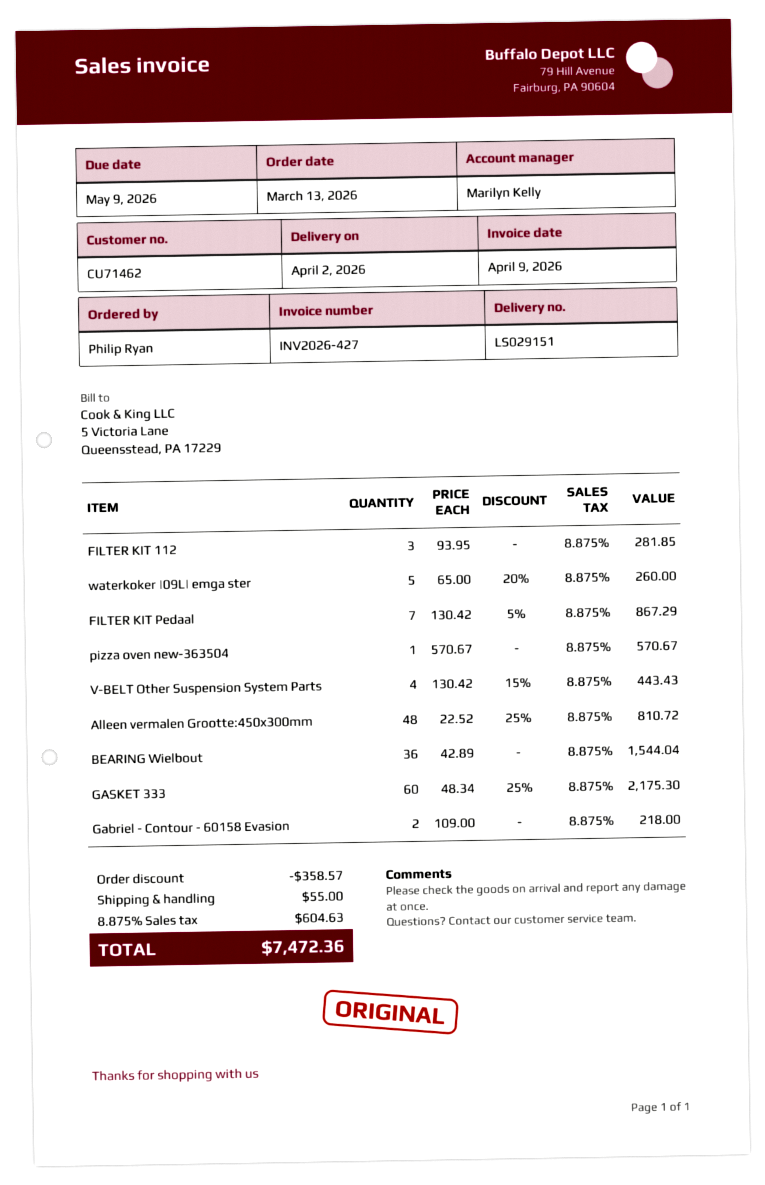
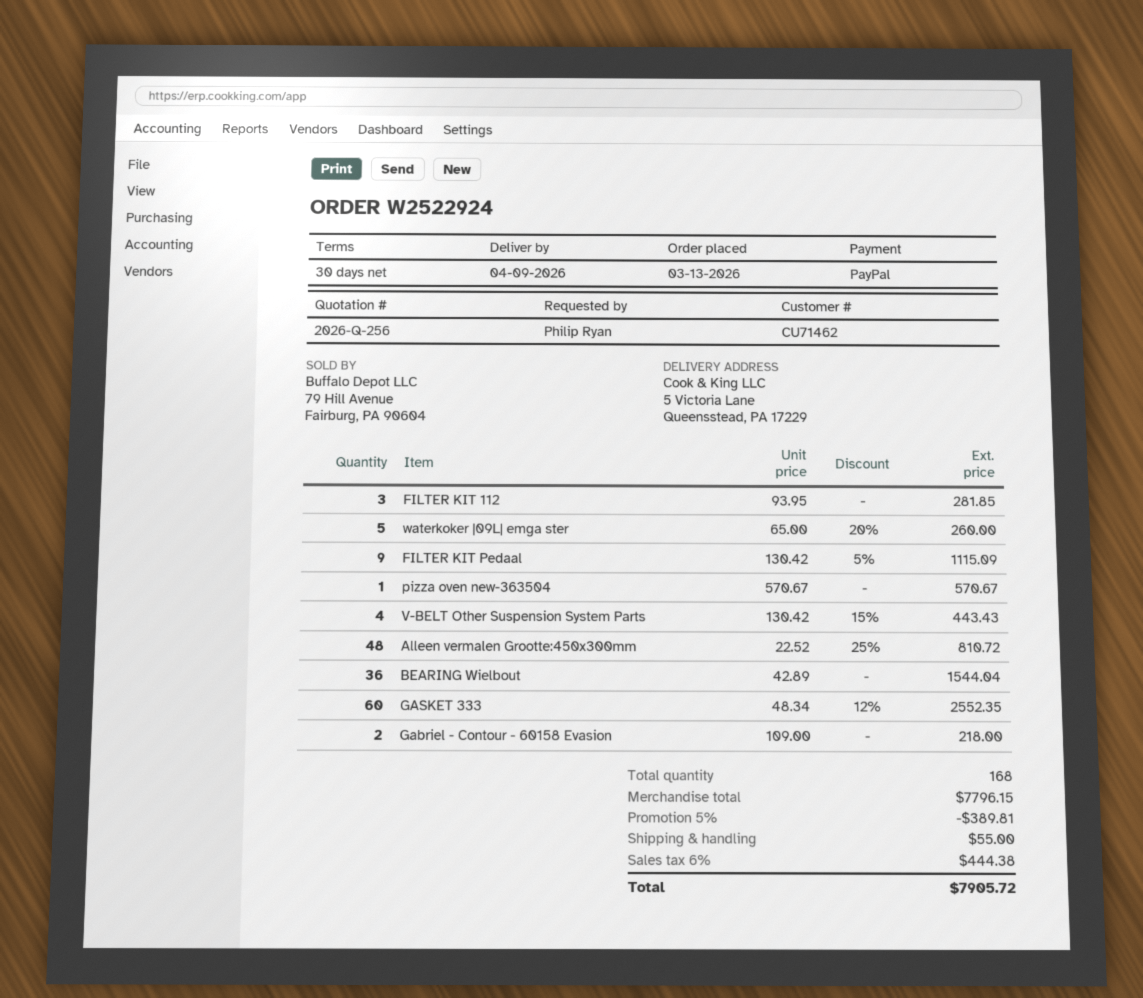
delivery date: 2026-04-02 -> 2026-04-09
FILTER KIT Pedaal: 7 x 130.42 - 5% = 867.29 -> 9 x 130.42 - 5% = 1115.09
GASKET 333: 60 x 48.34 - 25% = 2175.30 -> 60 x 48.34 - 12% = 2552.35
discount: 358.57 -> 389.81
tax: 8.875% = 604.63 -> 6% = 444.38
total: 7472.36 -> 7905.72

